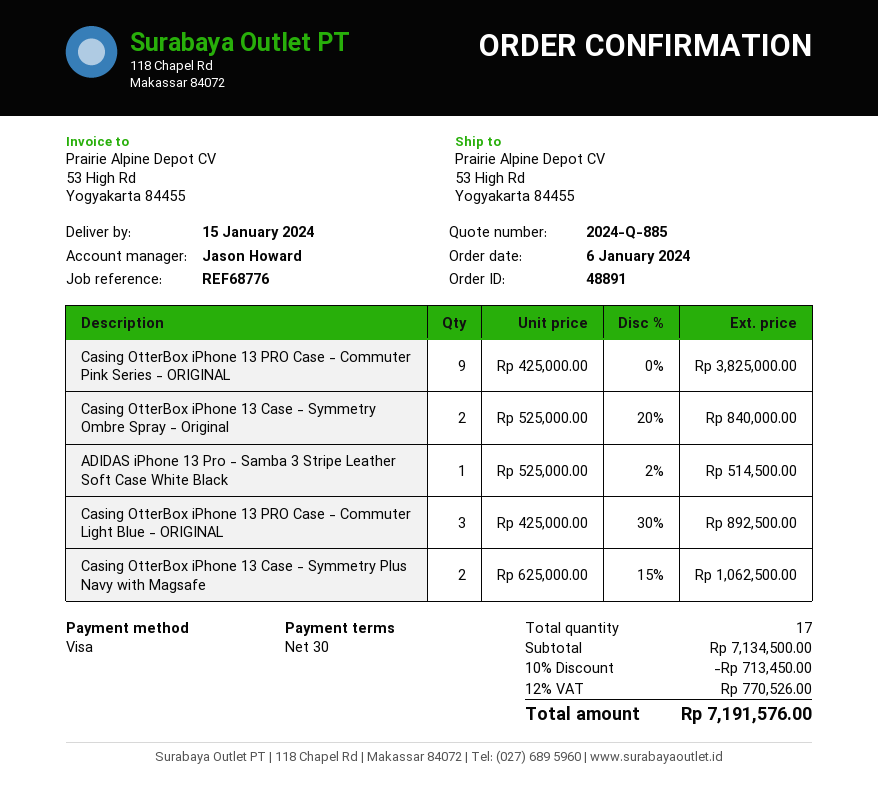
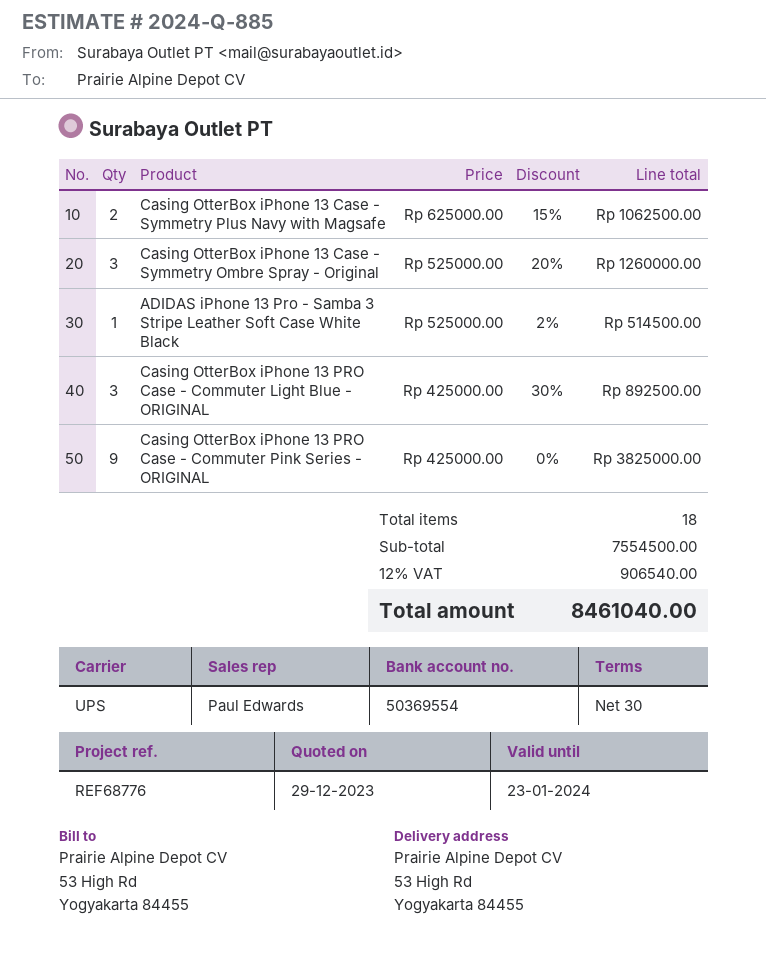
sales rep: Jason Howard -> Paul Edwards
Casing OtterBox iPhone 13 Case - Symmetry Ombre Spray - Original: 2 x 525000.00 - 20% = 840000.00 -> 3 x 525000.00 - 20% = 1260000.00
total quantity: 17 -> 18
subtotal: 7134500.00 -> 7554500.00
discount: 10% = 713450.00 -> none
tax: 12% = 770526.00 -> 12% = 906540.00
total: 7191576.00 -> 8461040.00

